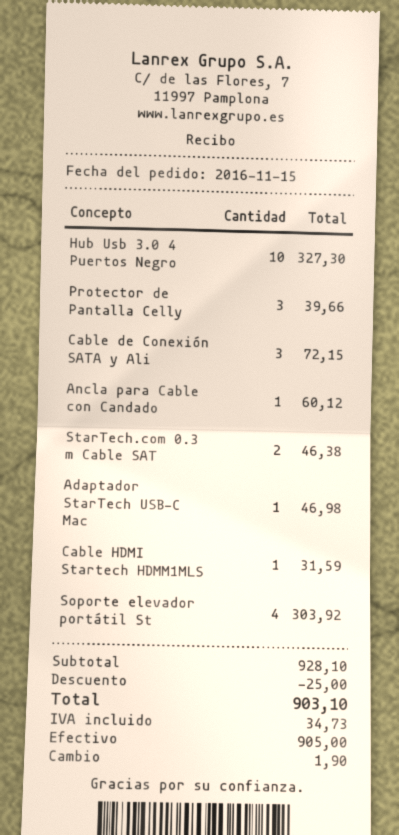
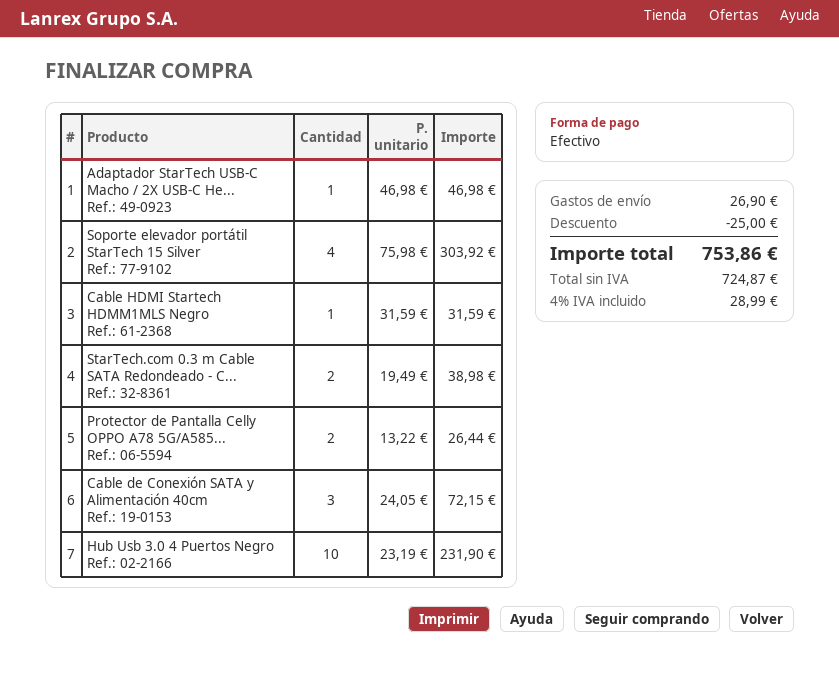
Hub Usb 3.0 4 Puertos Negro: 10 for 327.30 -> 10 for 231.90
Protector de Pantalla Celly: 3 for 39.66 -> 2 for 26.44
Ancla para Cable con Candado: 1 for 60.12 -> none
StarTech.com 0.3 m Cable SAT: 2 for 46.38 -> 2 for 38.98
shipping: none -> 26.90
tax: 34.73 -> 28.99
total: 903.10 -> 753.86

